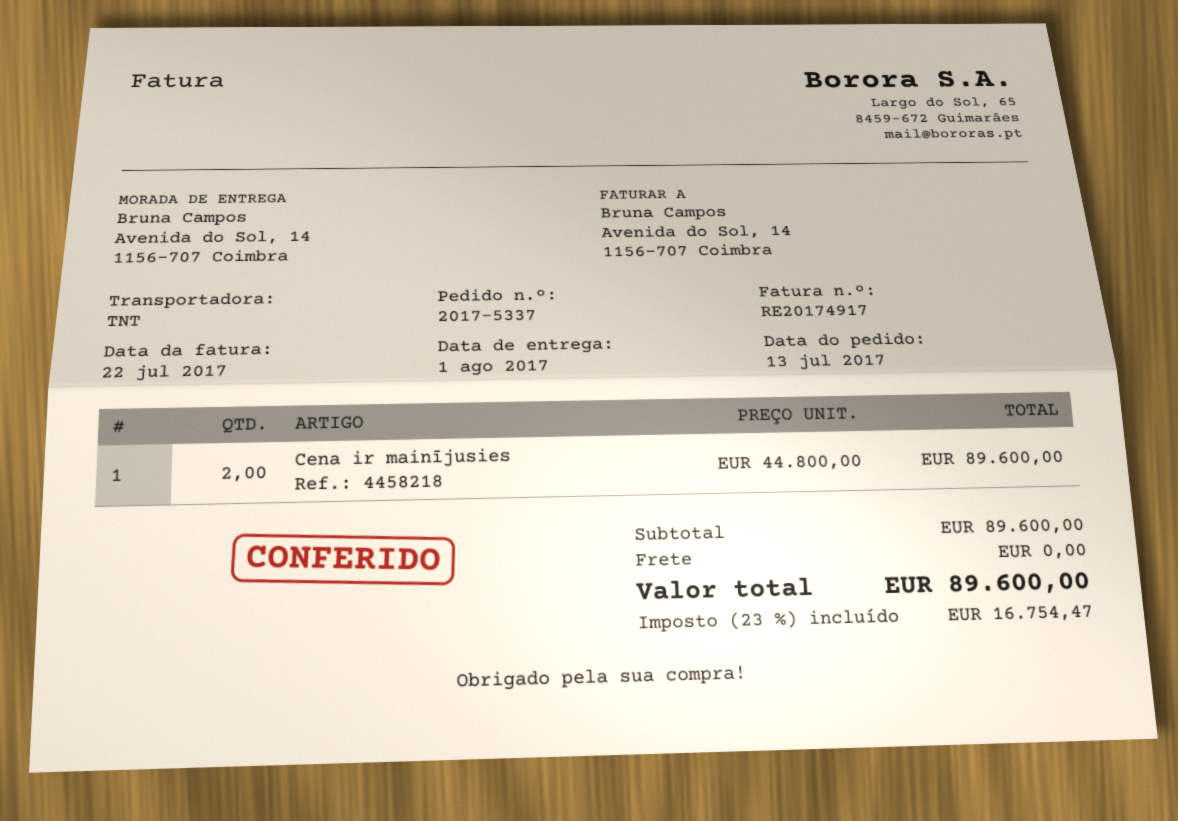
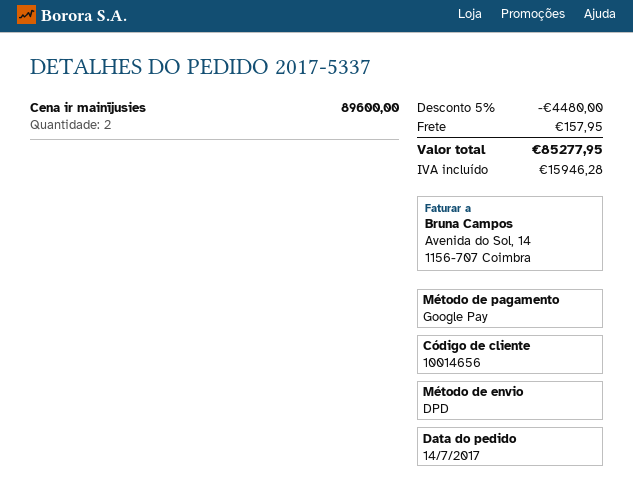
order date: 2017-07-13 -> 2017-07-14
shipping method: TNT -> DPD
discount: none -> 5% = 4480.00
shipping: 0.00 -> 157.95
tax: 16754.47 -> 15946.28
total: 89600.00 -> 85277.95

